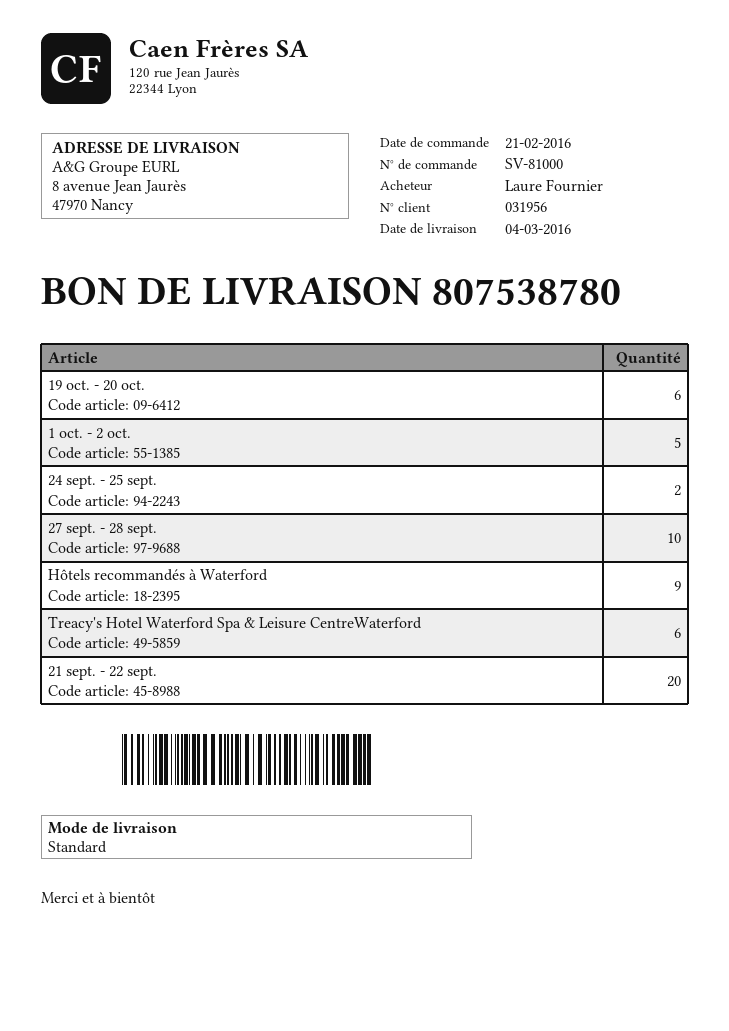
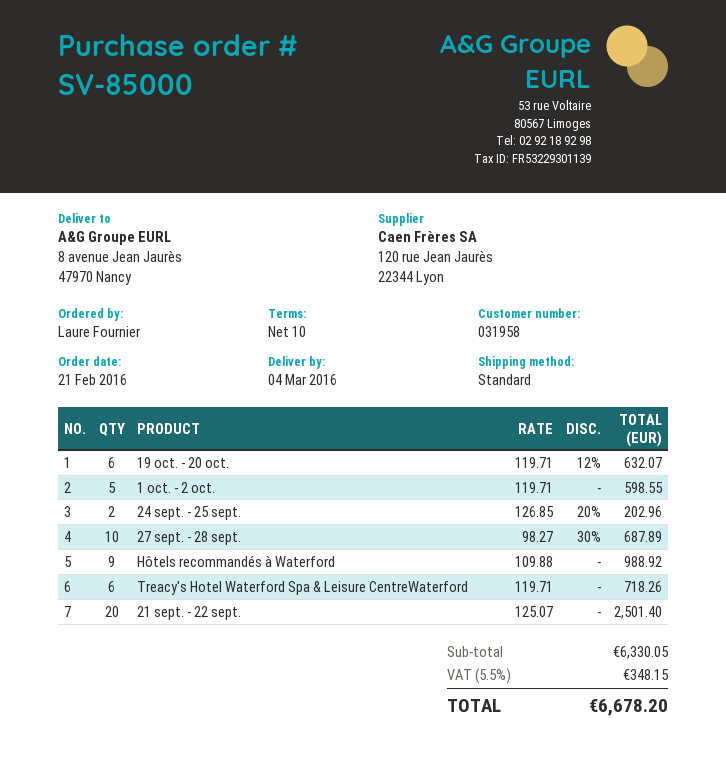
order number: SV-81000 -> SV-85000
customer number: 031956 -> 031958

